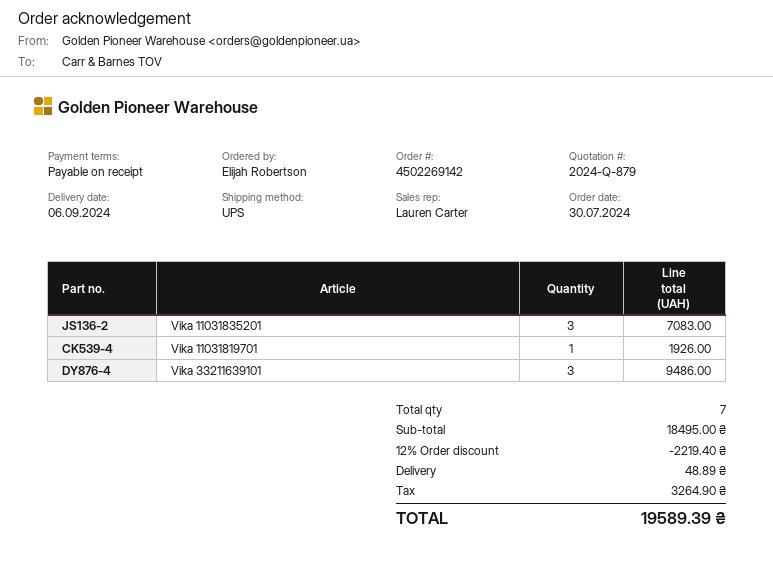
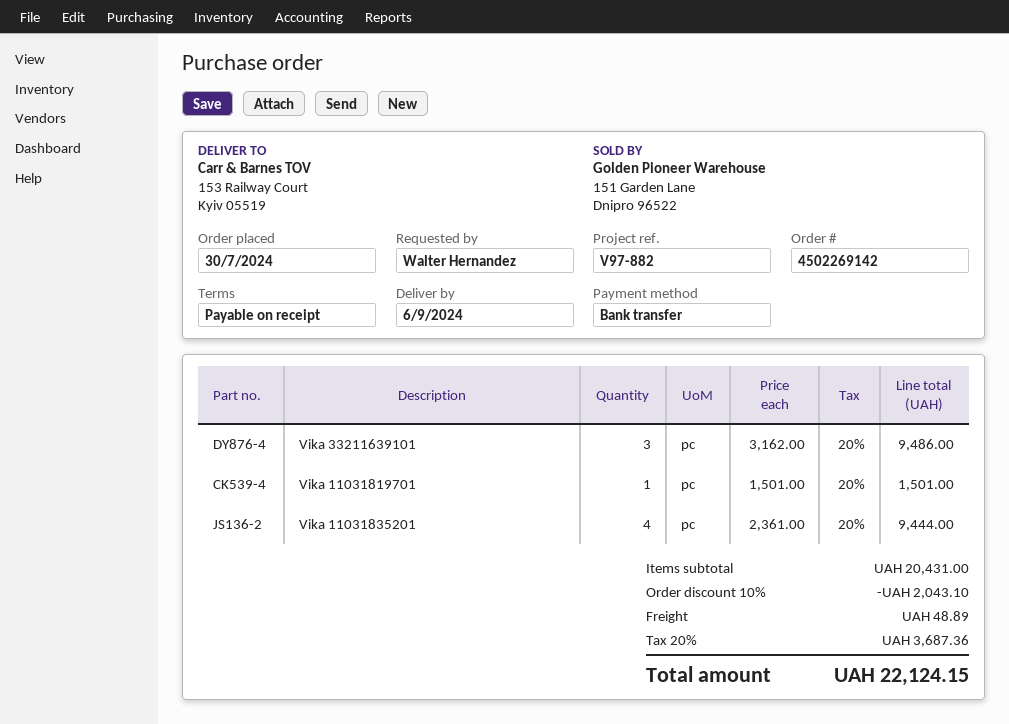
ordered by: Elijah Robertson -> Walter Hernandez
Vika 11031835201: 3 for 7083.00 -> 4 for 9444.00
Vika 11031819701: 1 for 1926.00 -> 1 for 1501.00
subtotal: 18495.00 -> 20431.00
discount: 12% = 2219.40 -> 10% = 2043.10
tax: 3264.90 -> 3687.36
total: 19589.39 -> 22124.15

